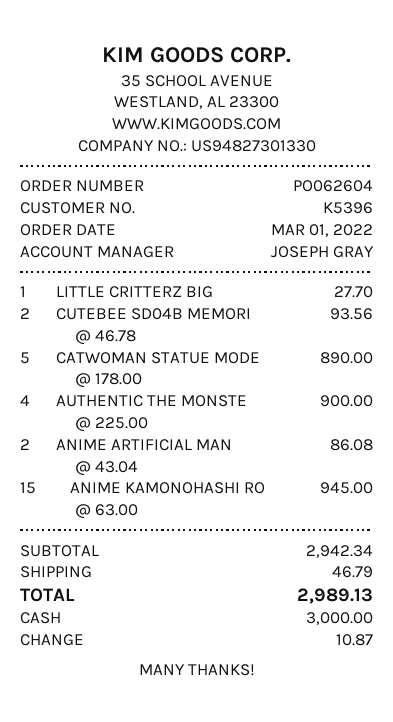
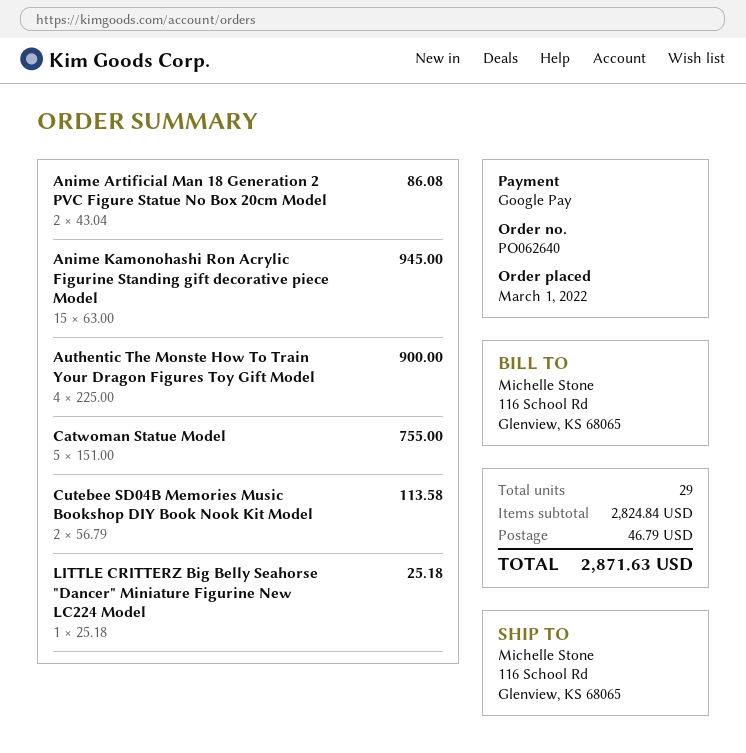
order number: PO062604 -> PO062640
payment method: cash -> Google Pay
LITTLE CRITTERZ BIG: 1 x 27.70 = 27.70 -> 1 x 25.18 = 25.18
CUTEBEE SD04B MEMORI: 2 x 46.78 = 93.56 -> 2 x 56.79 = 113.58
CATWOMAN STATUE MODE: 5 x 178.00 = 890.00 -> 5 x 151.00 = 755.00
subtotal: 2942.34 -> 2824.84
total: 2989.13 -> 2871.63

